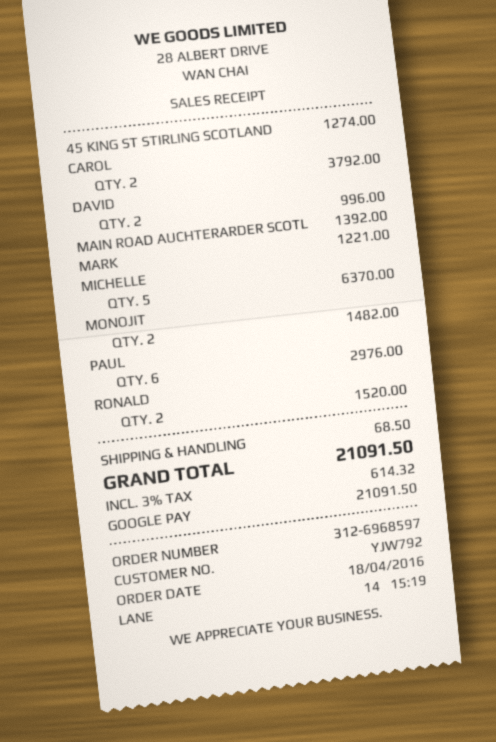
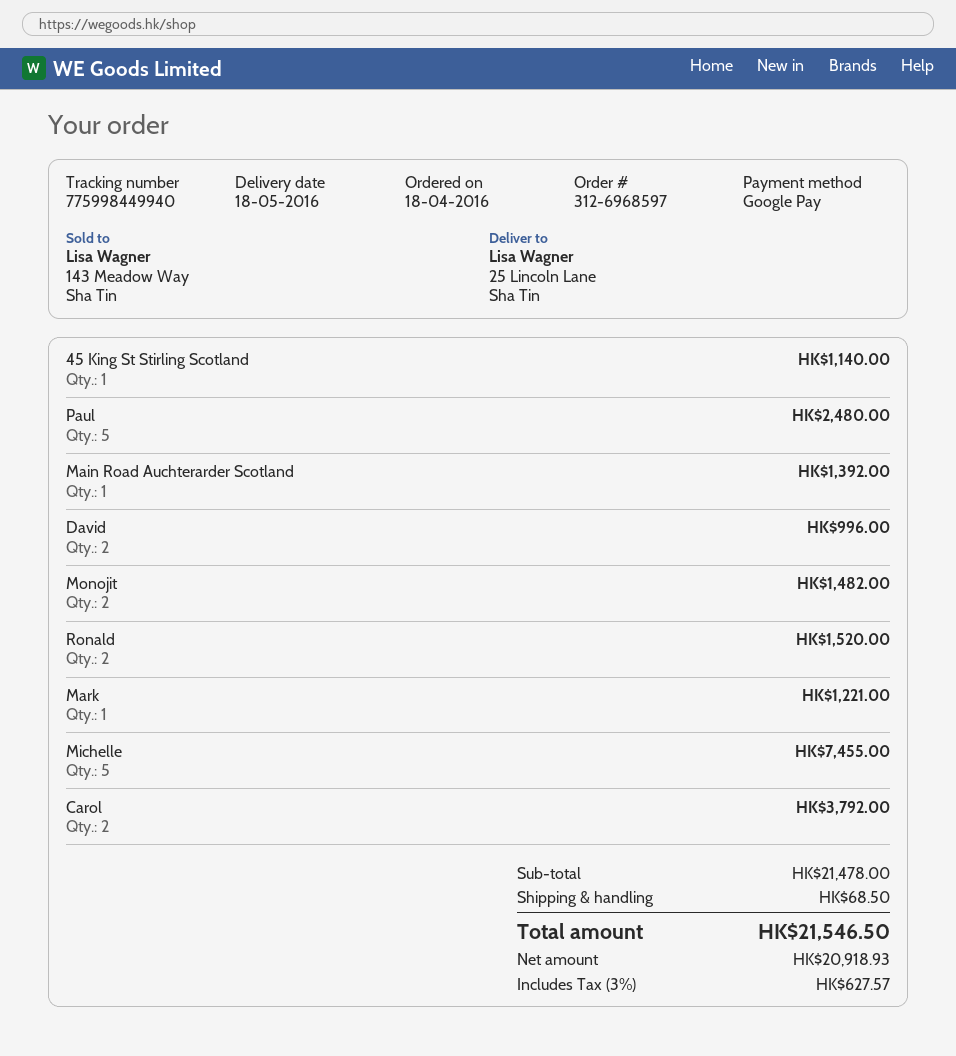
45 KING ST STIRLING SCOTLAND: 1 for 1274.00 -> 1 for 1140.00
MICHELLE: 5 for 6370.00 -> 5 for 7455.00
PAUL: 6 for 2976.00 -> 5 for 2480.00
tax: 3% = 614.32 -> 3% = 627.57
total: 21091.50 -> 21546.50

